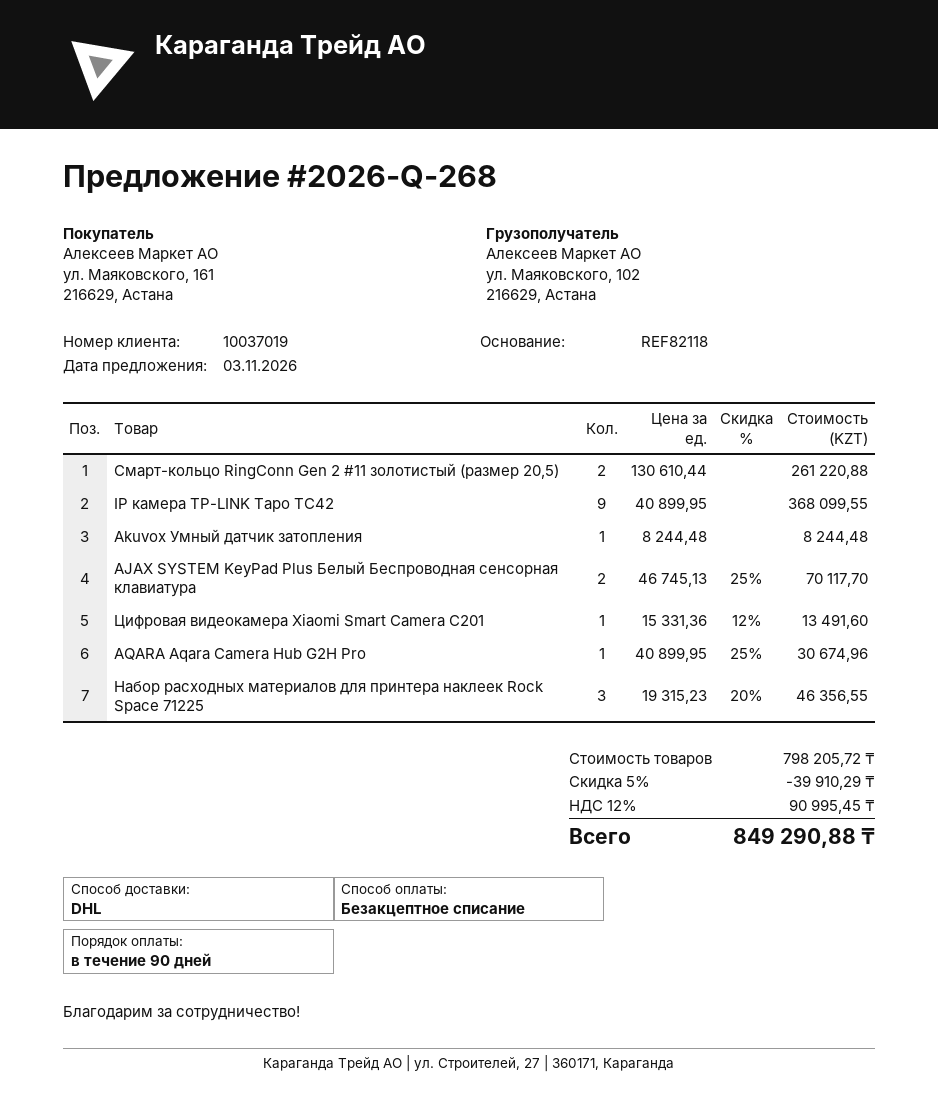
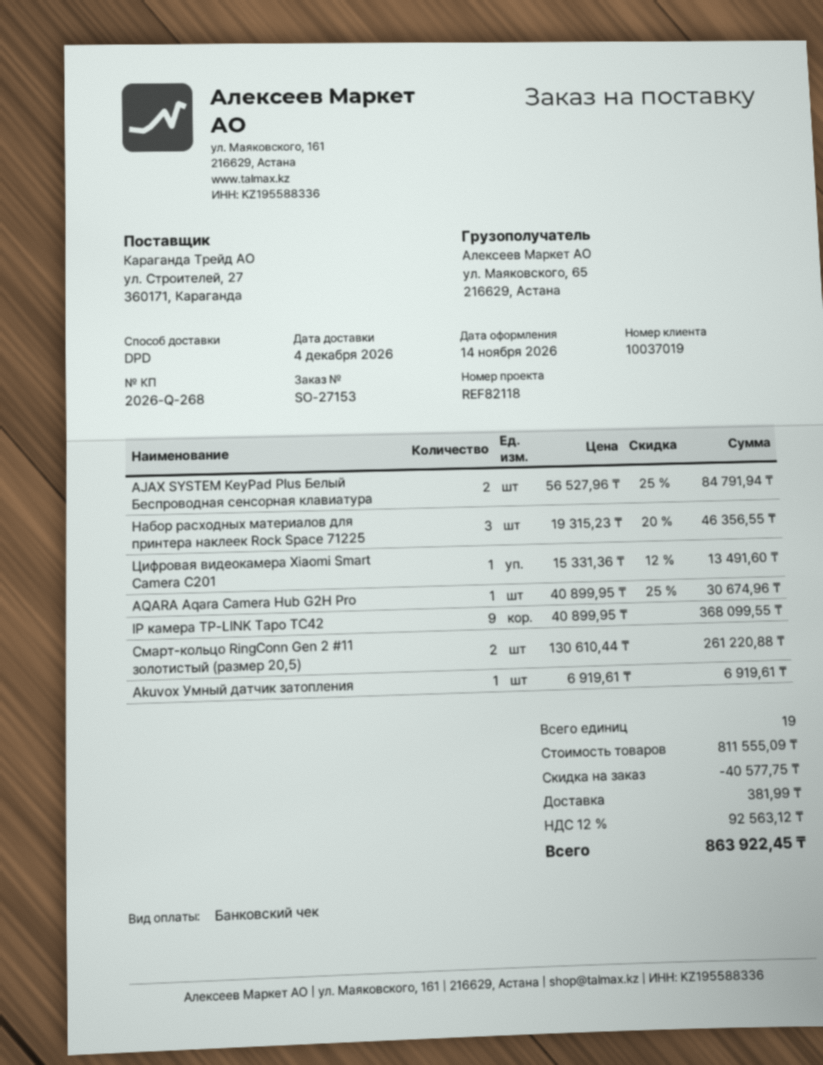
payment method: direct debit -> cheque
shipping method: DHL -> DPD
ship to: ул. Маяковского, 102, 216629, Астана -> ул. Маяковского, 65, 216629, Астана
Akuvox Умный датчик затопления: 1 x 8244.48 = 8244.48 -> 1 x 6919.61 = 6919.61
AJAX SYSTEM KeyPad Plus Белый Беспроводная сенсорная клавиатура: 2 x 46745.13 - 25% = 70117.70 -> 2 x 56527.96 - 25% = 84791.94
subtotal: 798205.72 -> 811555.09
discount: 39910.29 -> 40577.75
shipping: none -> 381.99
tax: 12% = 90995.45 -> 12% = 92563.12
total: 849290.88 -> 863922.45

